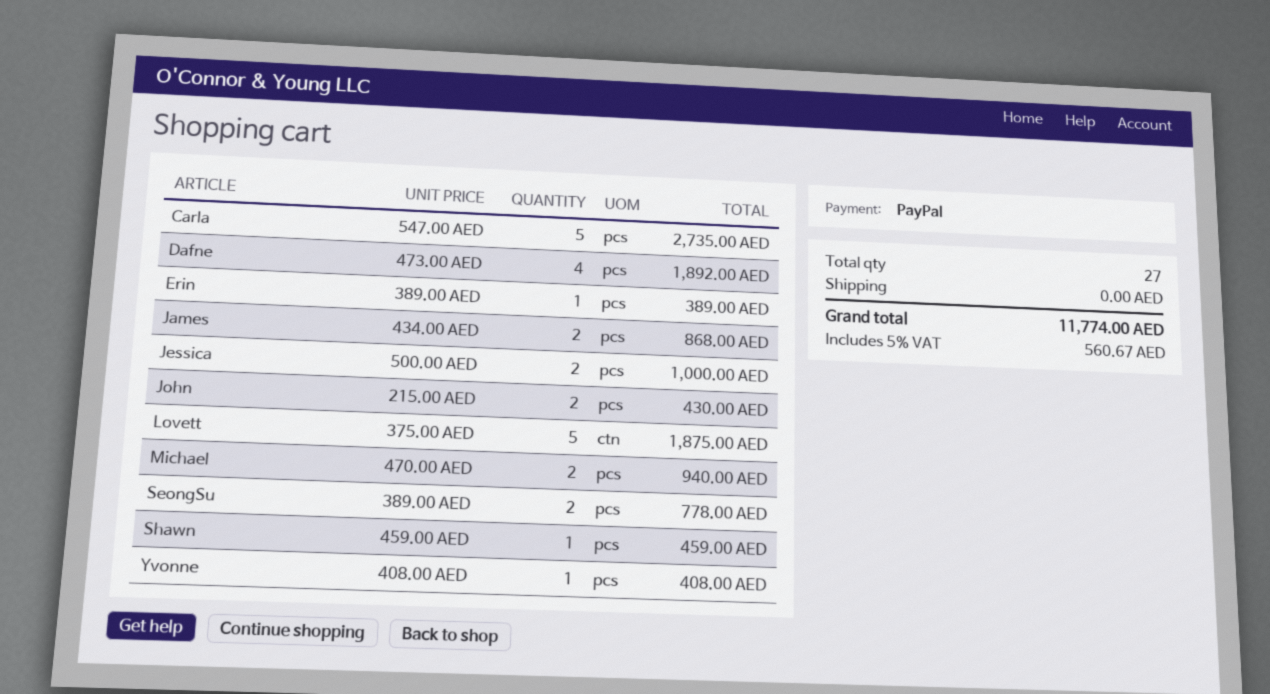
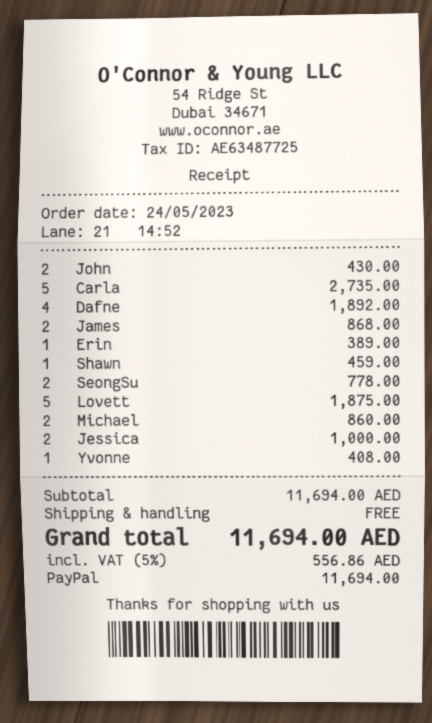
Michael: 2 for 940.00 -> 2 for 860.00
tax: 5% = 560.67 -> 5% = 556.86
total: 11774.00 -> 11694.00

